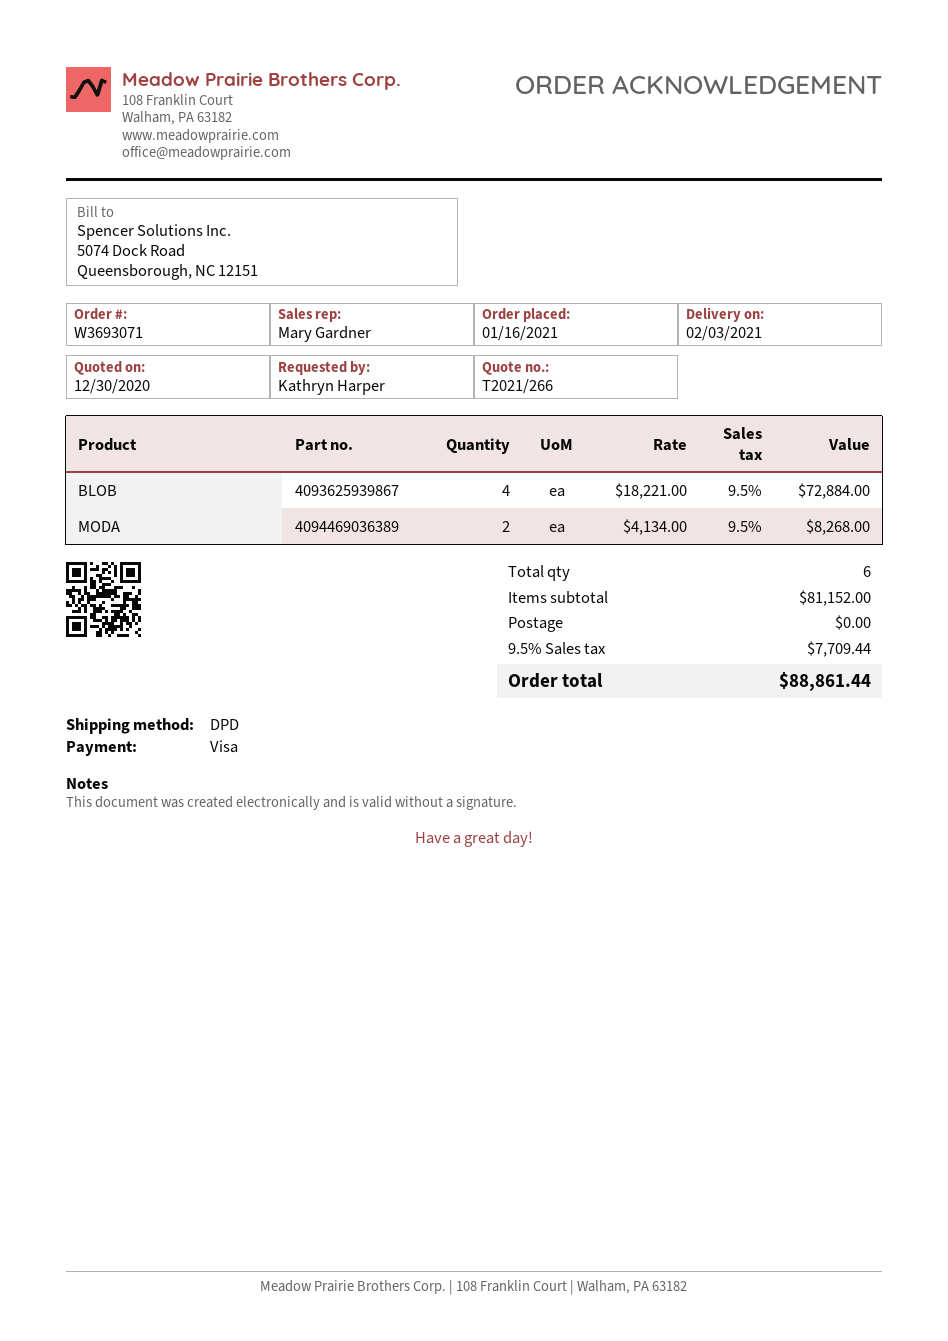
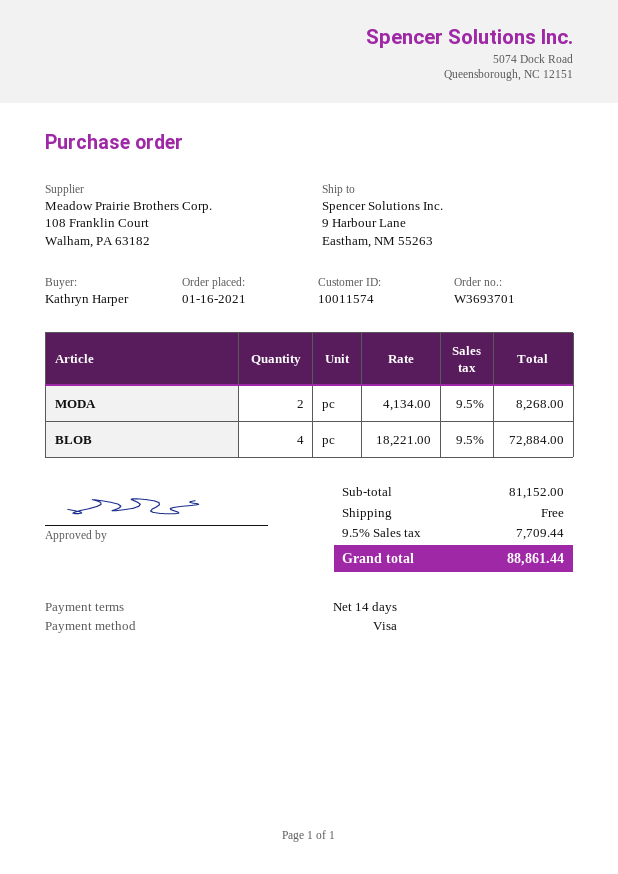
order number: W3693071 -> W3693701

